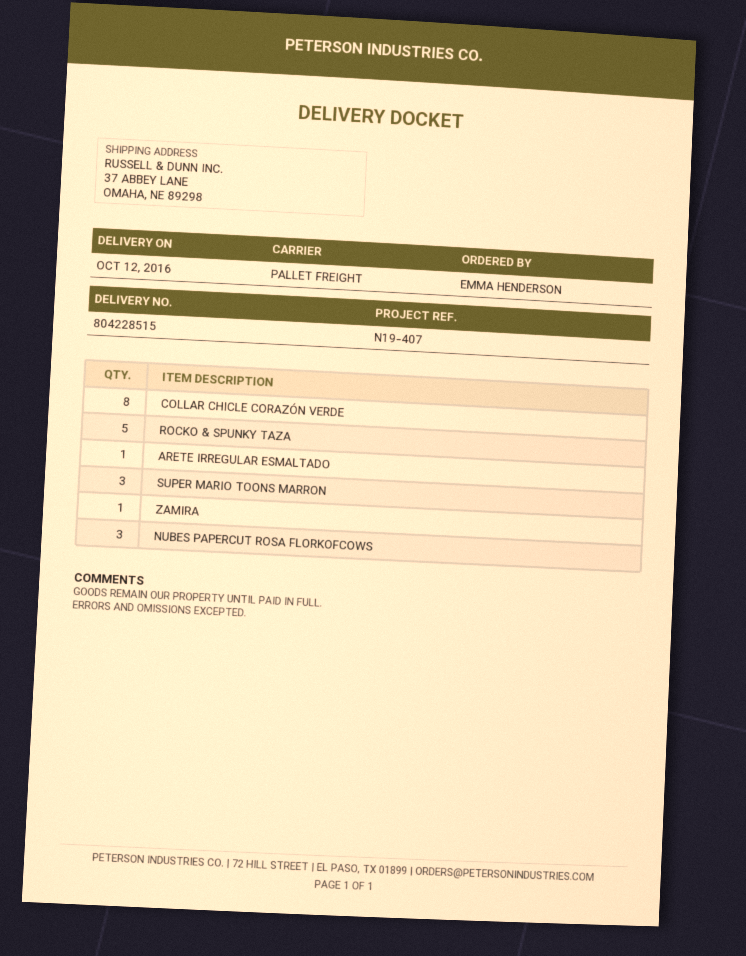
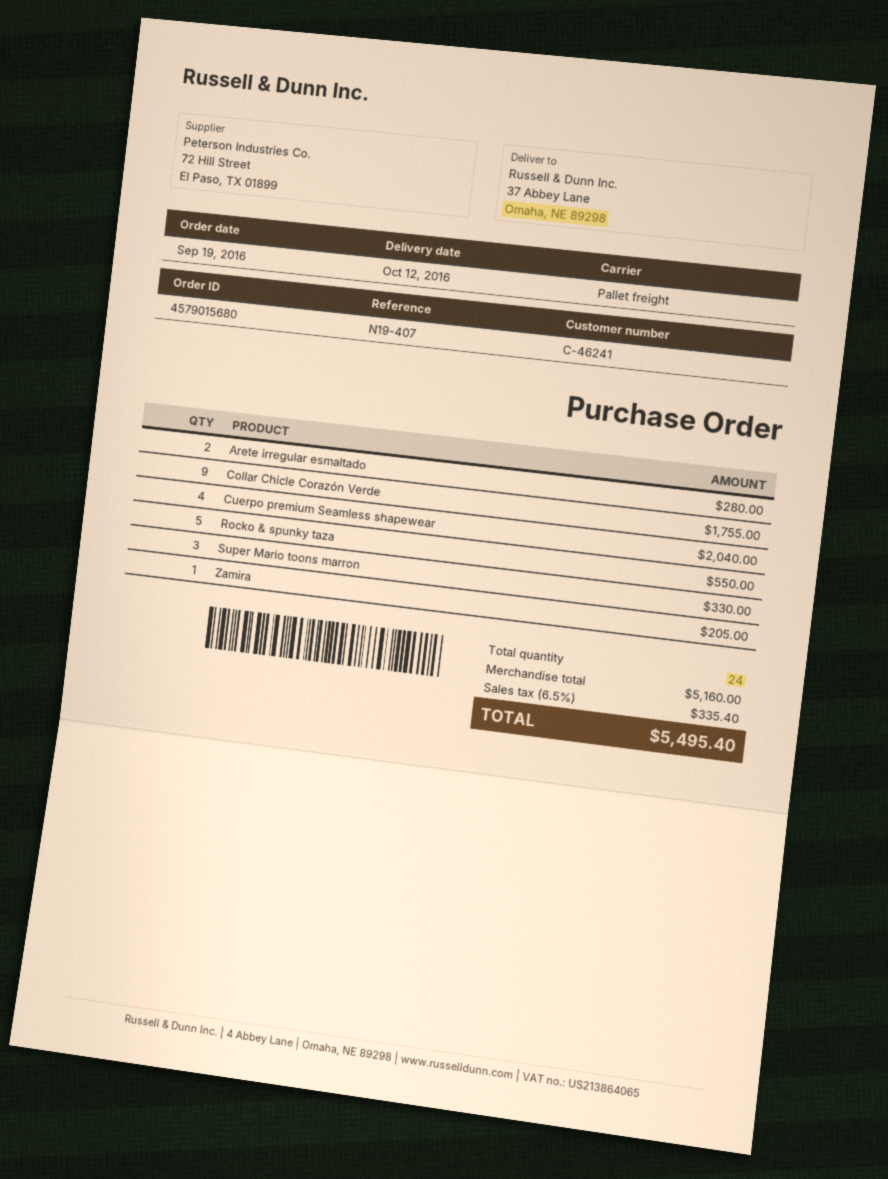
COLLAR CHICLE CORAZÓN VERDE: 8 -> 9
ARETE IRREGULAR ESMALTADO: 1 -> 2
NUBES PAPERCUT ROSA FLORKOFCOWS: 3 -> none
Cuerpo premium Seamless shapewear: none -> 4

